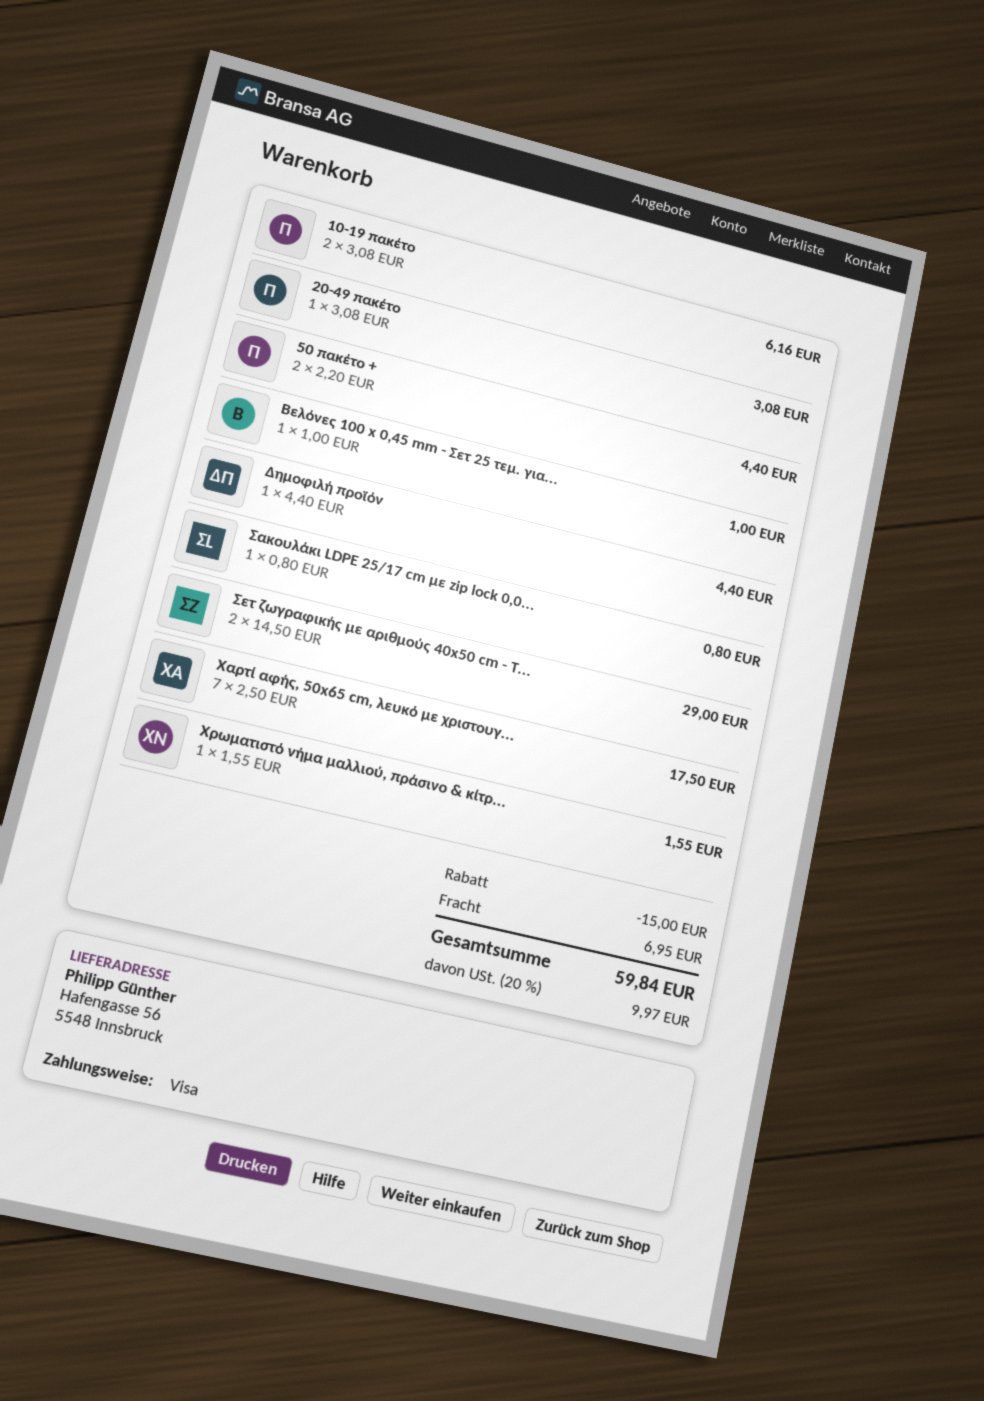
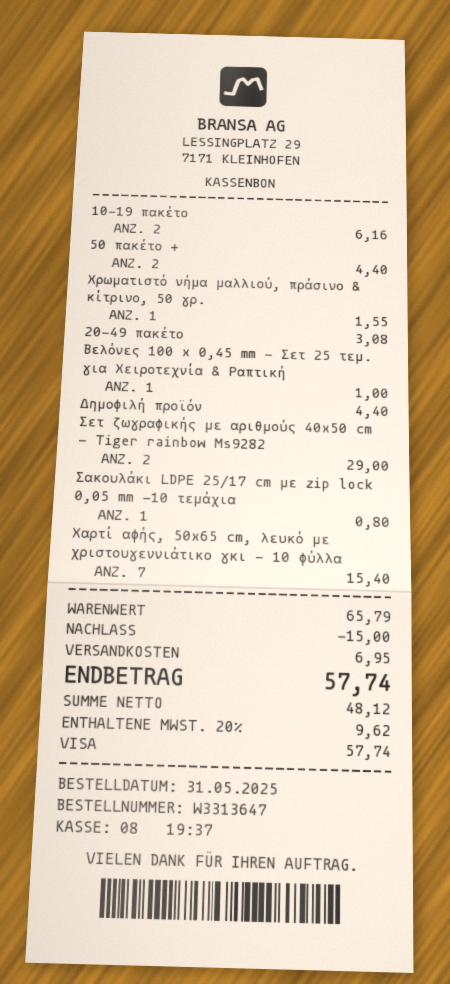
Χαρτί αφής, 50x65 cm, λευκό με χριστουγ...: 7 for 17.50 -> 7 for 15.40
tax: 20% = 9.97 -> 20% = 9.62
total: 59.84 -> 57.74

